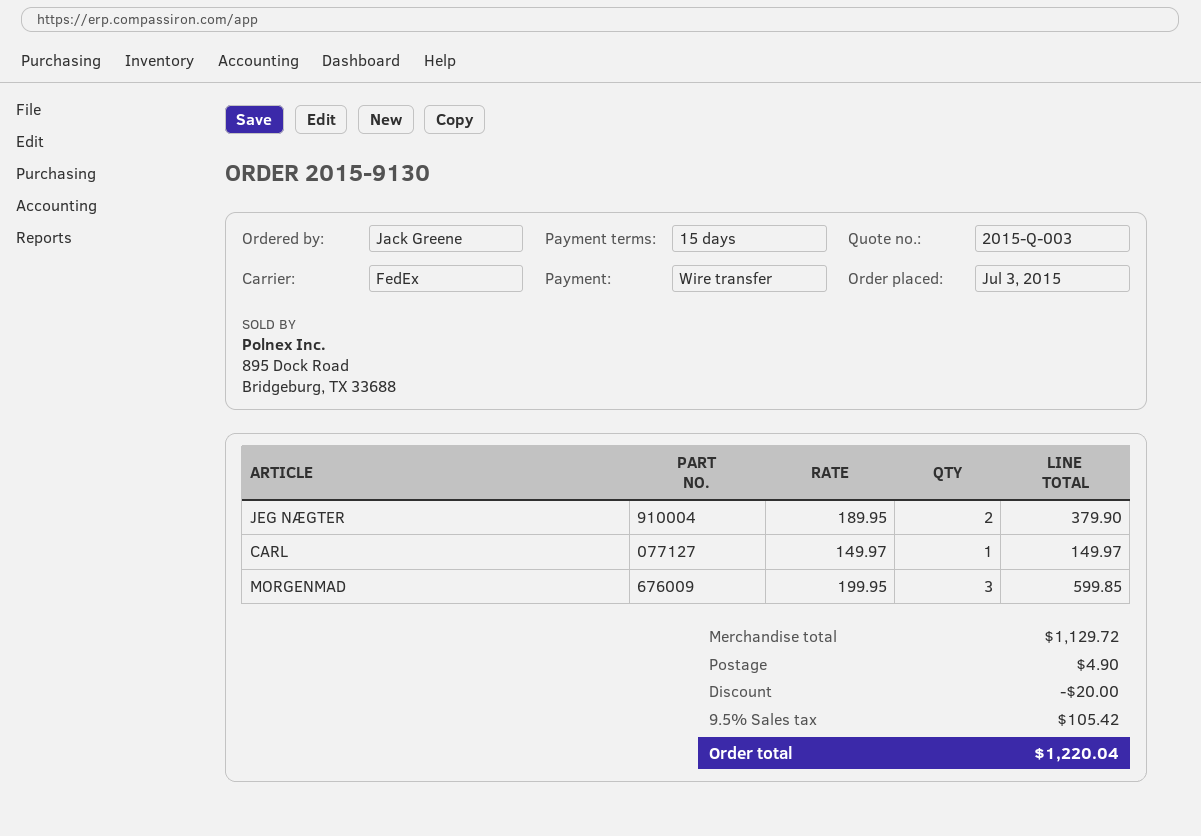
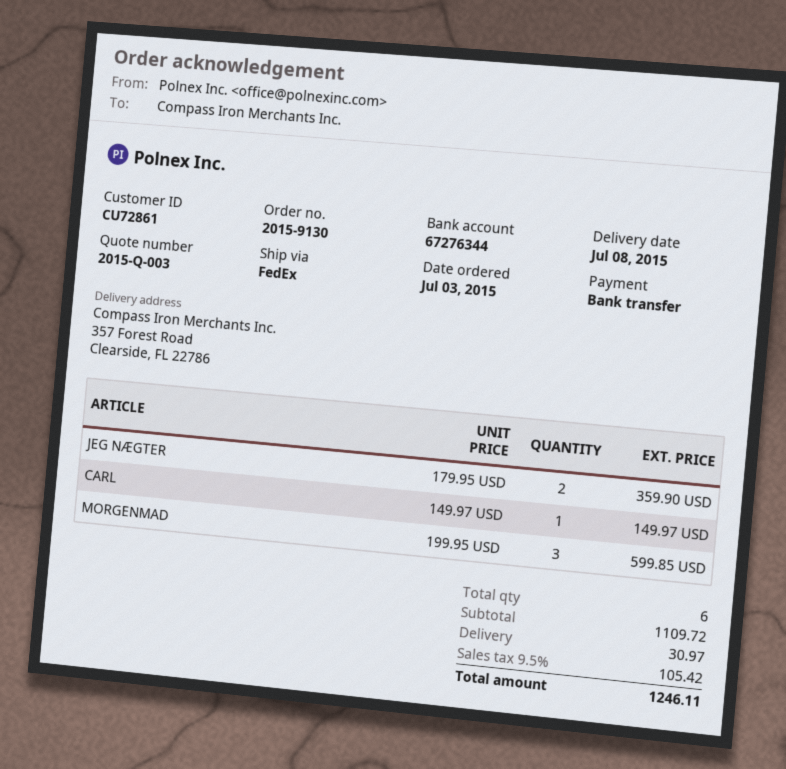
JEG NÆGTER: 2 x 189.95 = 379.90 -> 2 x 179.95 = 359.90
subtotal: 1129.72 -> 1109.72
discount: 20.00 -> none
shipping: 4.90 -> 30.97
total: 1220.04 -> 1246.11

